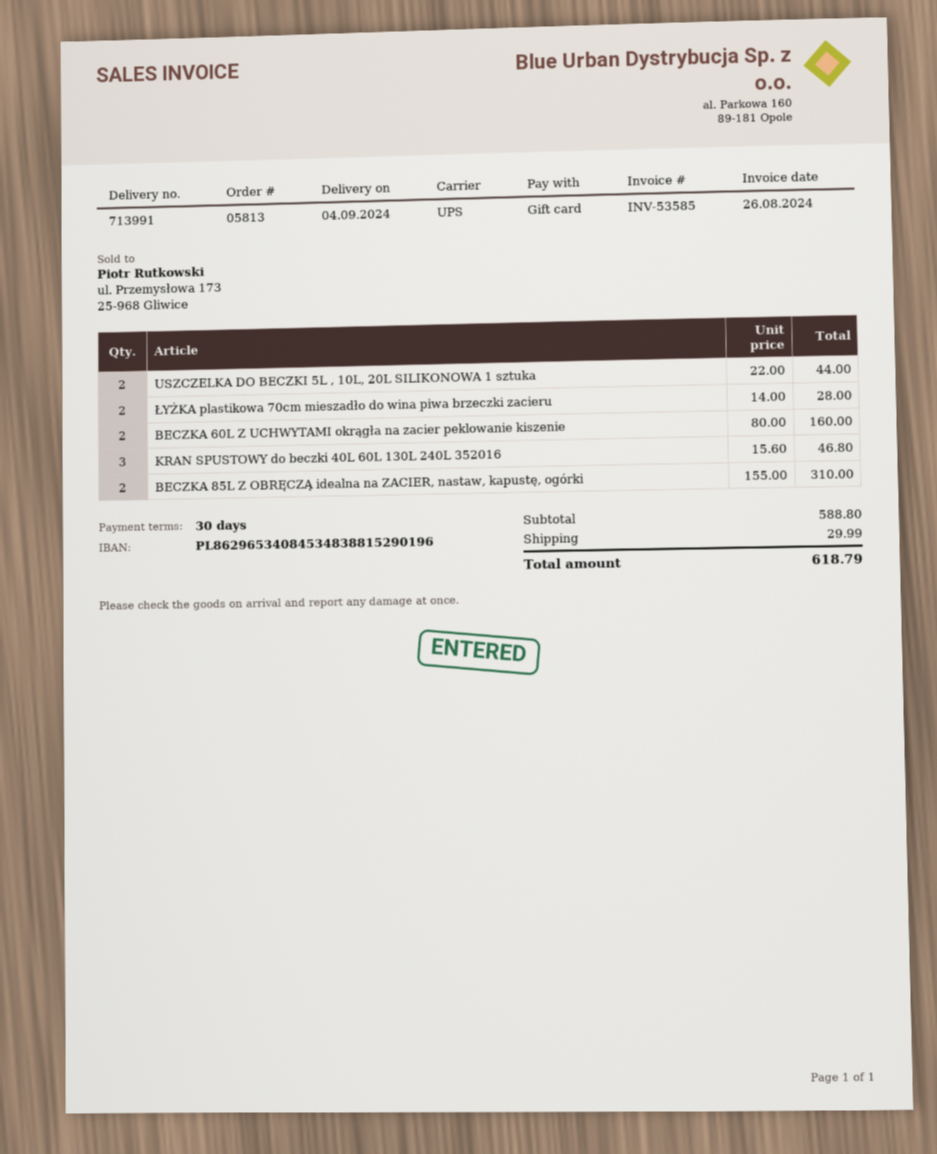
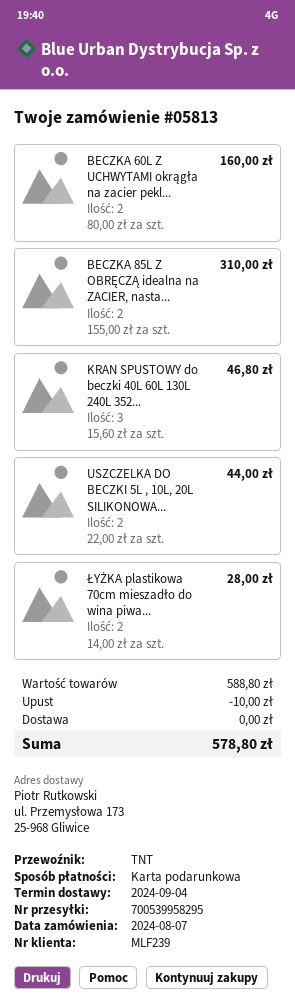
shipping method: UPS -> TNT
discount: none -> 10.00
shipping: 29.99 -> 0.00
total: 618.79 -> 578.80

